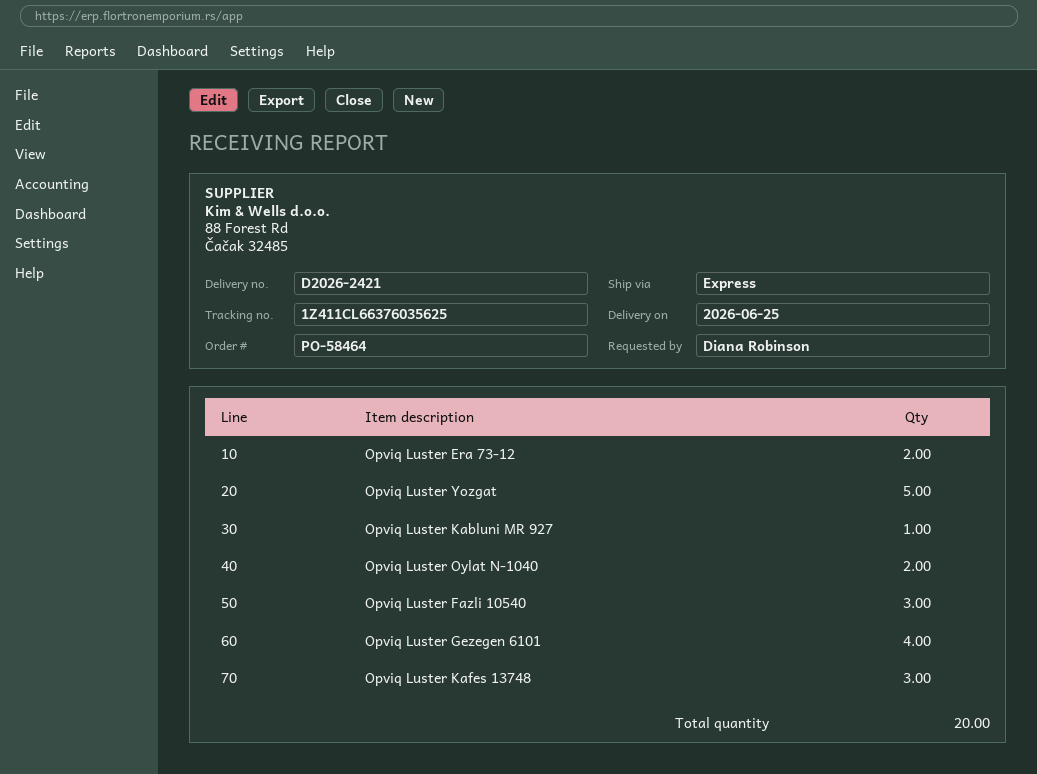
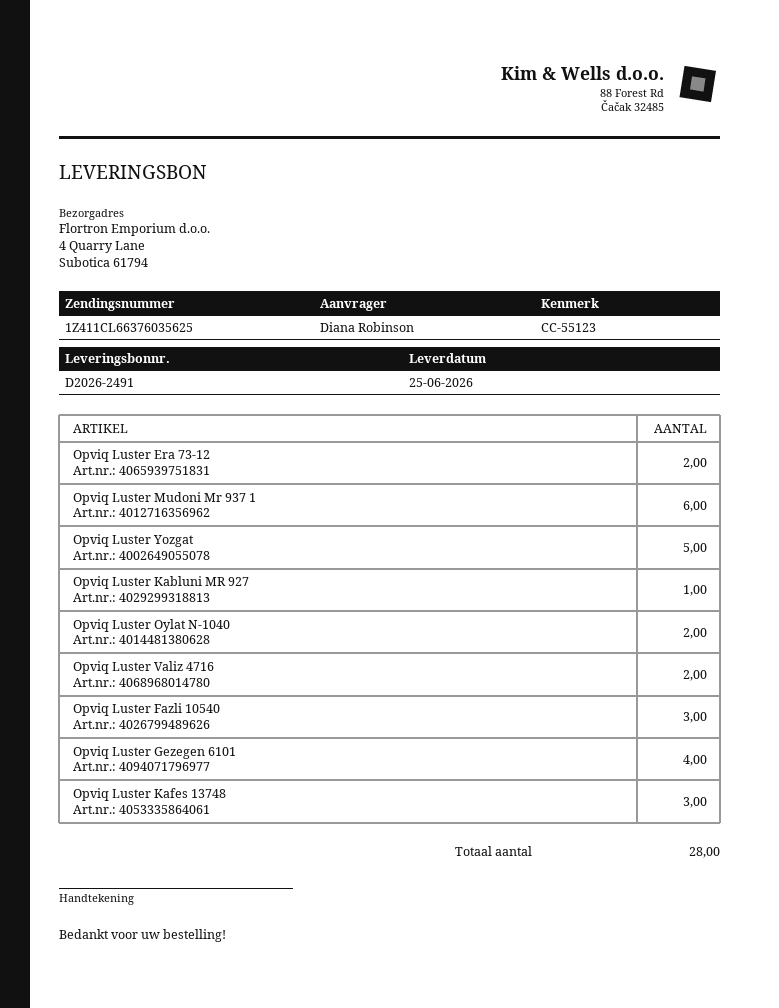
delivery note number: D2026-2421 -> D2026-2491
Opviq Luster Mudoni Mr 937 1: none -> 6
Opviq Luster Valiz 4716: none -> 2
total quantity: 20 -> 28

